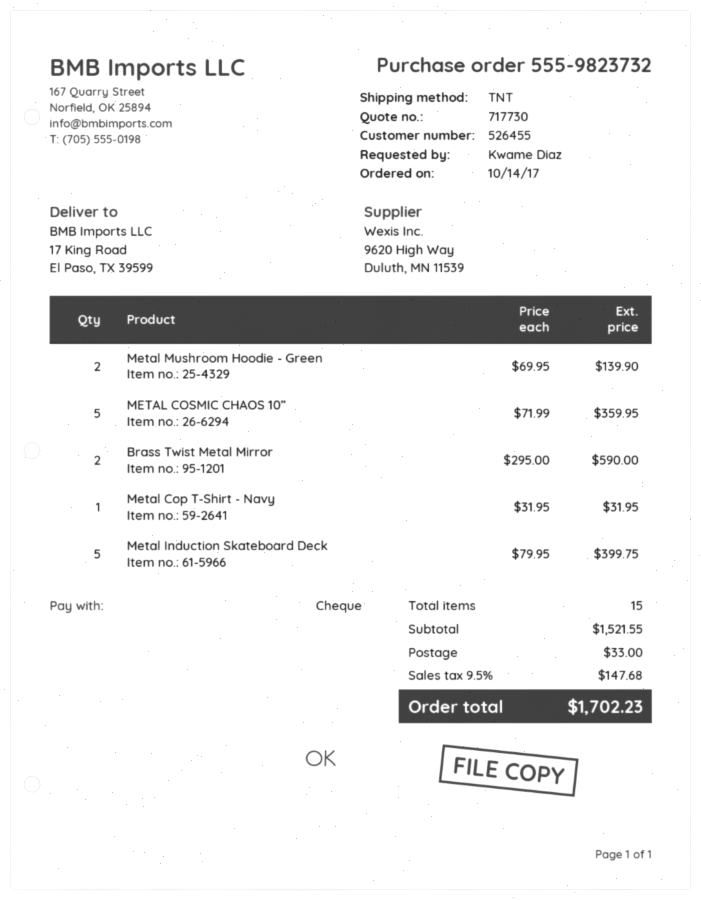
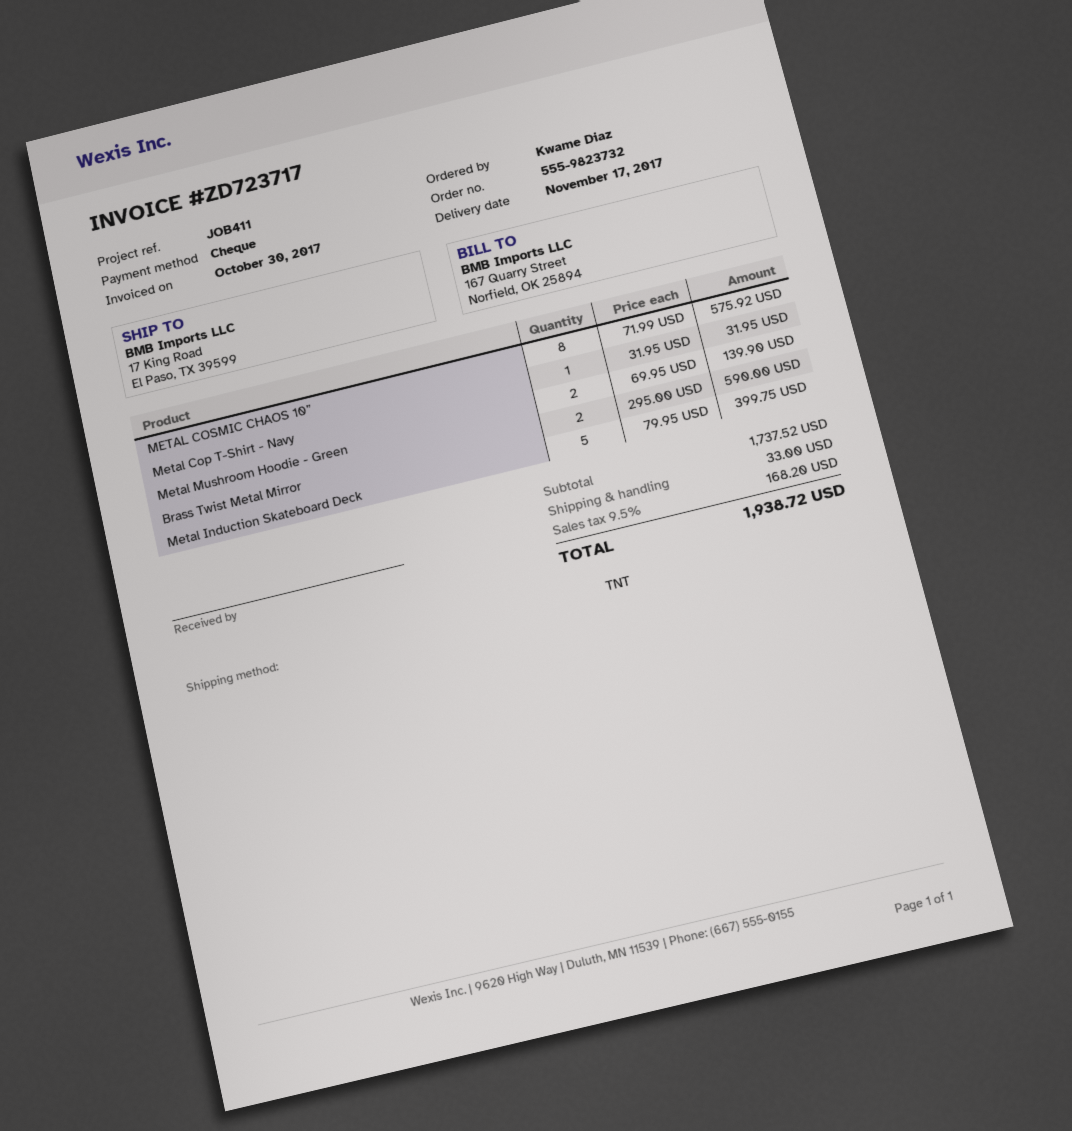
METAL COSMIC CHAOS 10”: 5 x 71.99 = 359.95 -> 8 x 71.99 = 575.92
subtotal: 1521.55 -> 1737.52
tax: 9.5% = 147.68 -> 9.5% = 168.20
total: 1702.23 -> 1938.72

